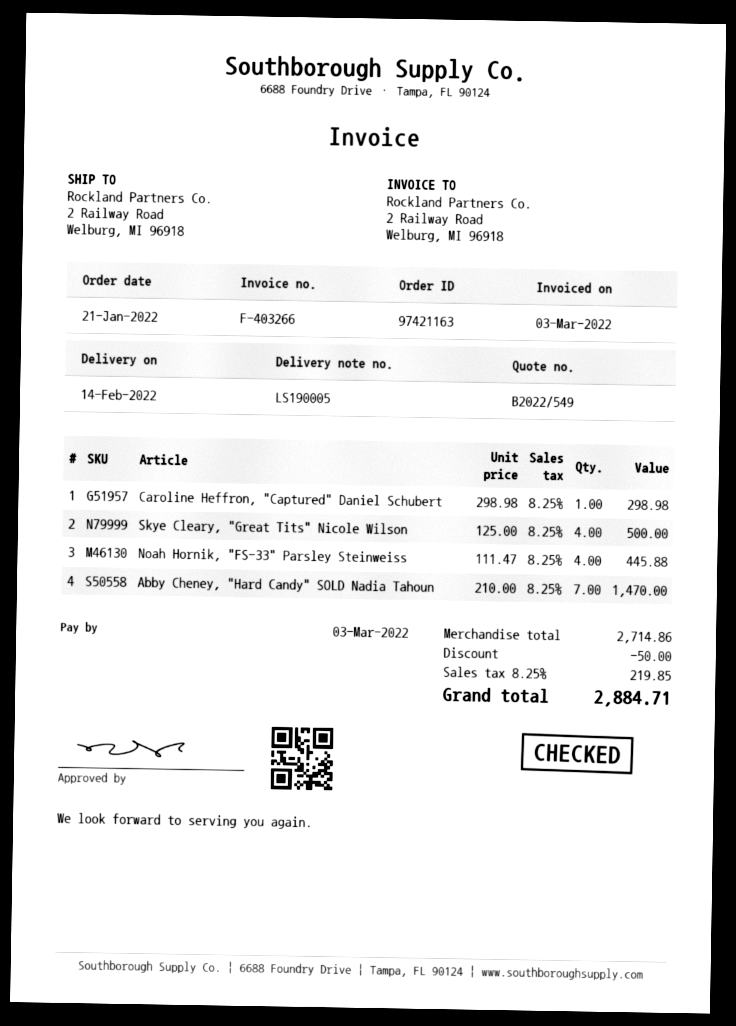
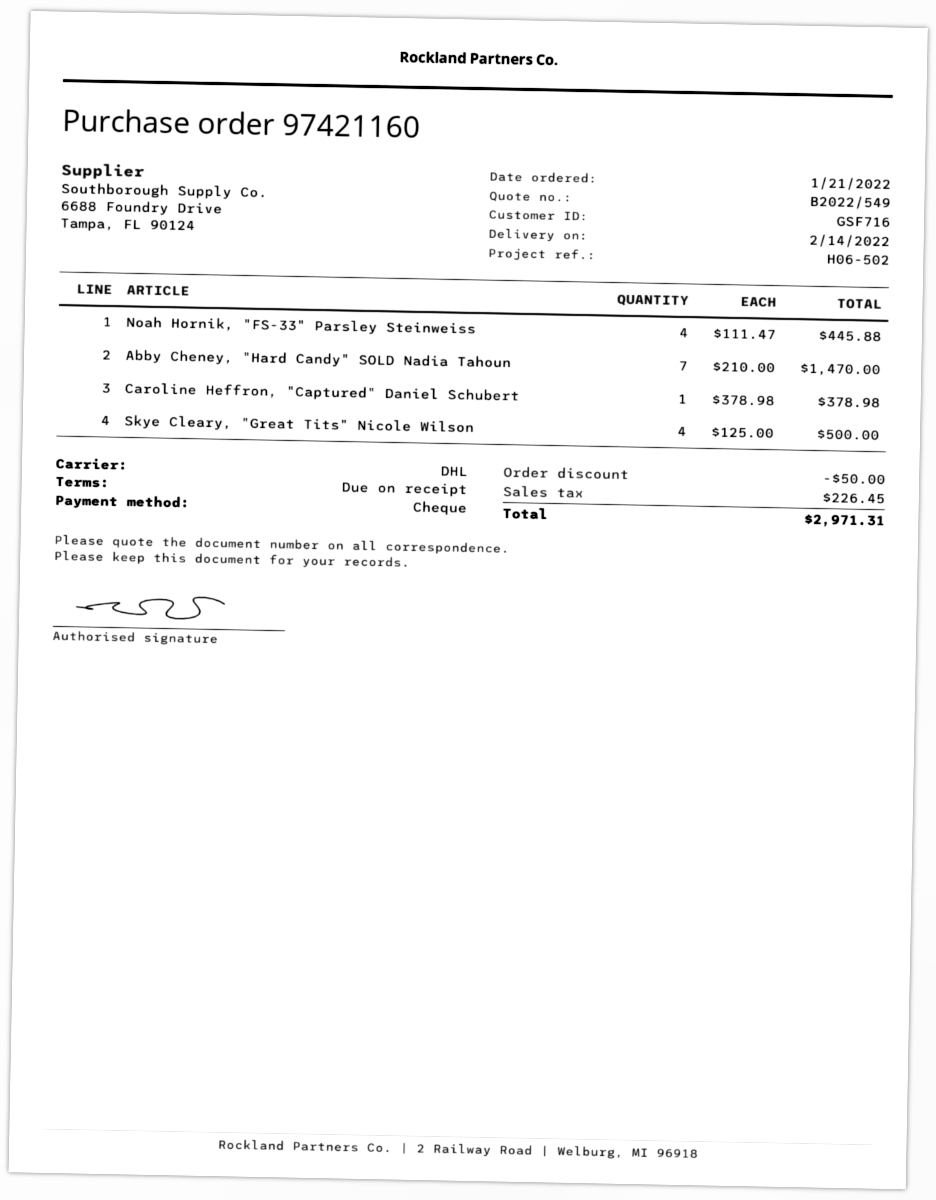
order number: 97421163 -> 97421160
Caroline Heffron, "Captured" Daniel Schubert: 1 x 298.98 = 298.98 -> 1 x 378.98 = 378.98
tax: 219.85 -> 226.45
total: 2884.71 -> 2971.31

